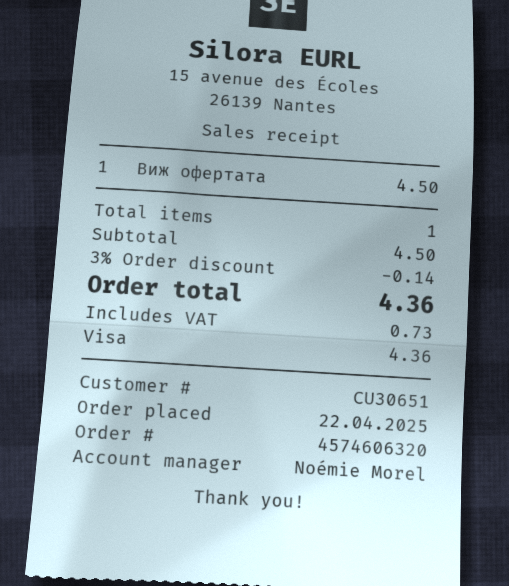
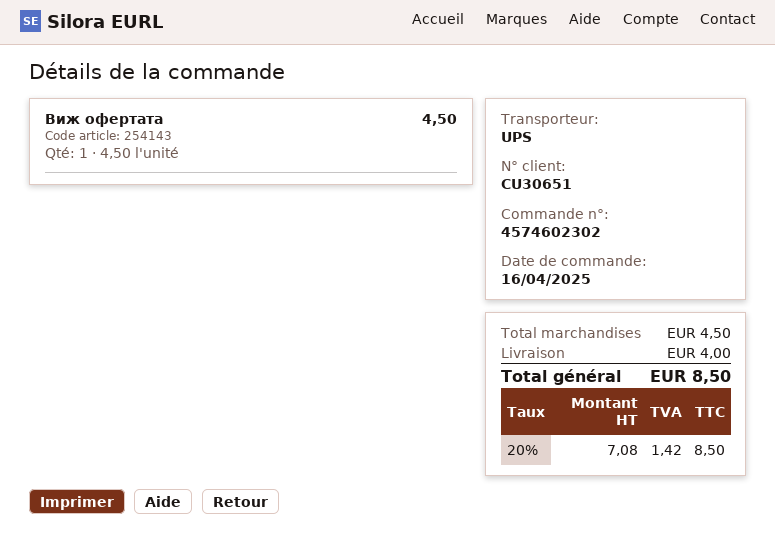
order number: 4574606320 -> 4574602302
order date: 2025-04-22 -> 2025-04-16
discount: 3% = 0.14 -> none
shipping: none -> 4.00
tax: 0.73 -> 1.42
total: 4.36 -> 8.50

